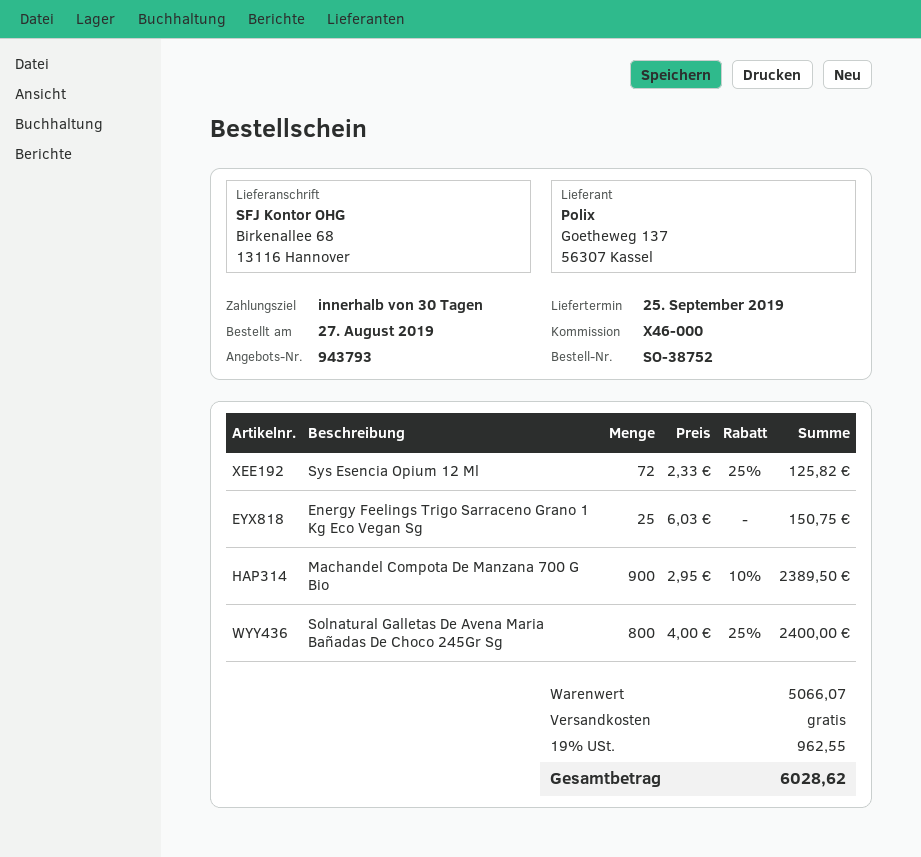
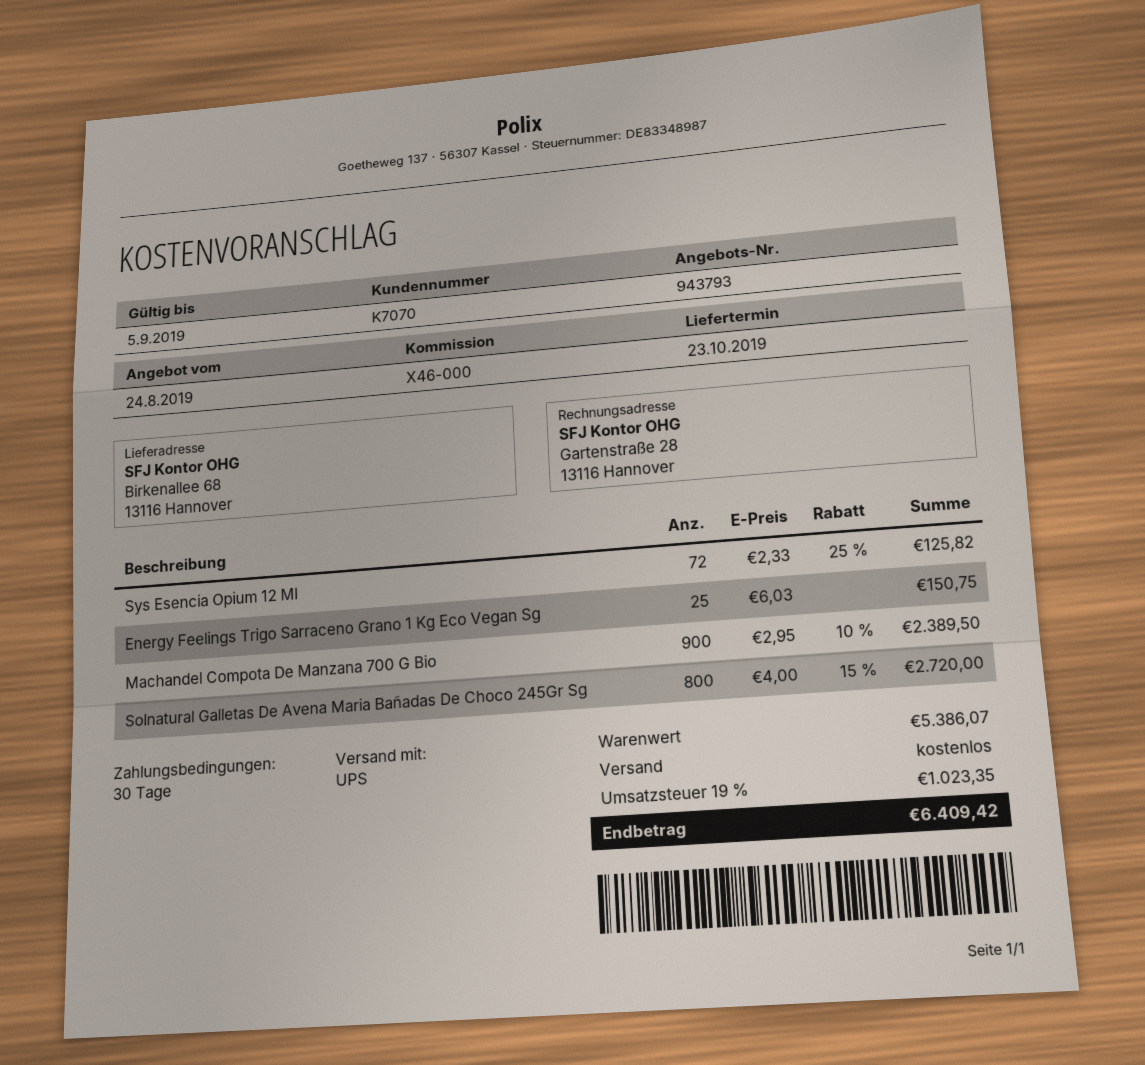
delivery date: 2019-09-25 -> 2019-10-23
Solnatural Galletas De Avena Maria Bañadas De Choco 245Gr Sg: 800 x 4.00 - 25% = 2400.00 -> 800 x 4.00 - 15% = 2720.00
subtotal: 5066.07 -> 5386.07
tax: 19% = 962.55 -> 19% = 1023.35
total: 6028.62 -> 6409.42

